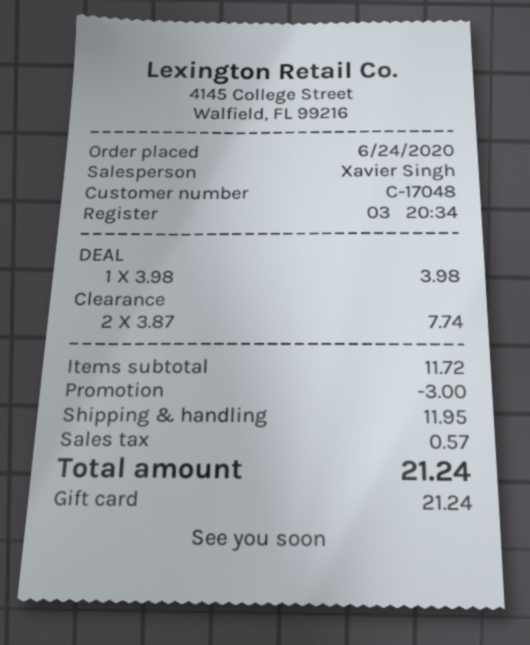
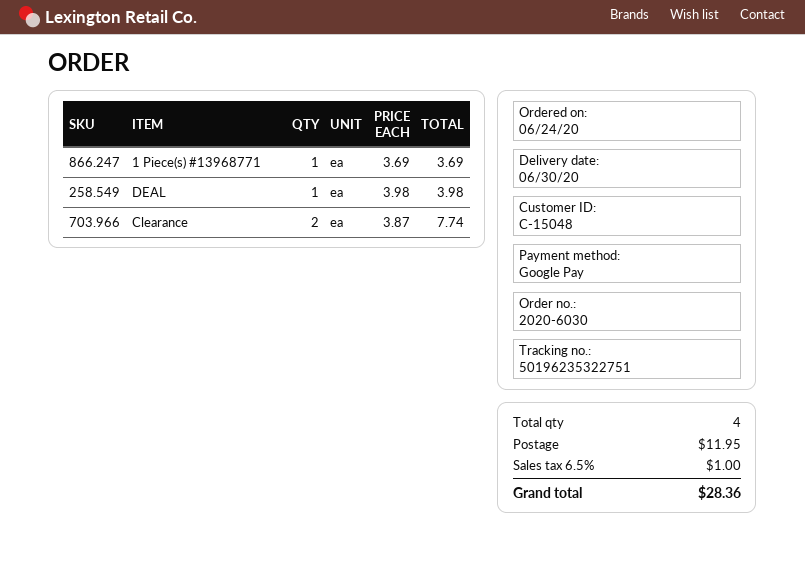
customer number: C-17048 -> C-15048
payment method: gift card -> Google Pay
1 Piece(s) #13968771: none -> 1 x 3.69 = 3.69
discount: 3.00 -> none
tax: 0.57 -> 1.00
total: 21.24 -> 28.36

